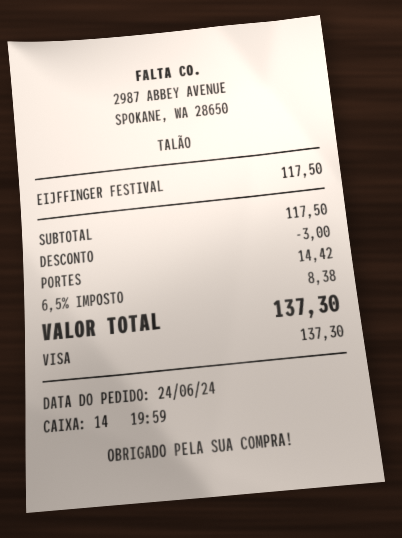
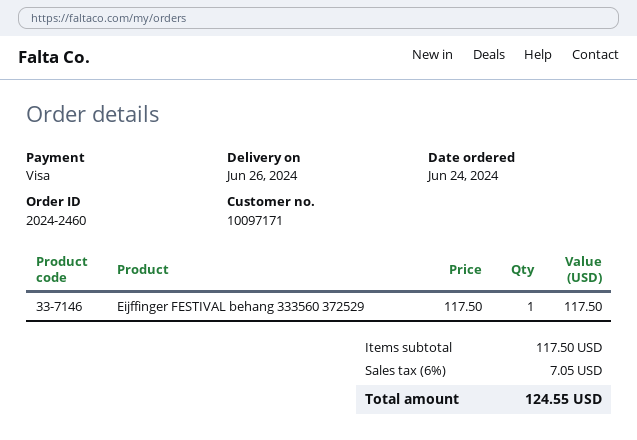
discount: 3.00 -> none
shipping: 14.42 -> none
tax: 6.5% = 8.38 -> 6% = 7.05
total: 137.30 -> 124.55

